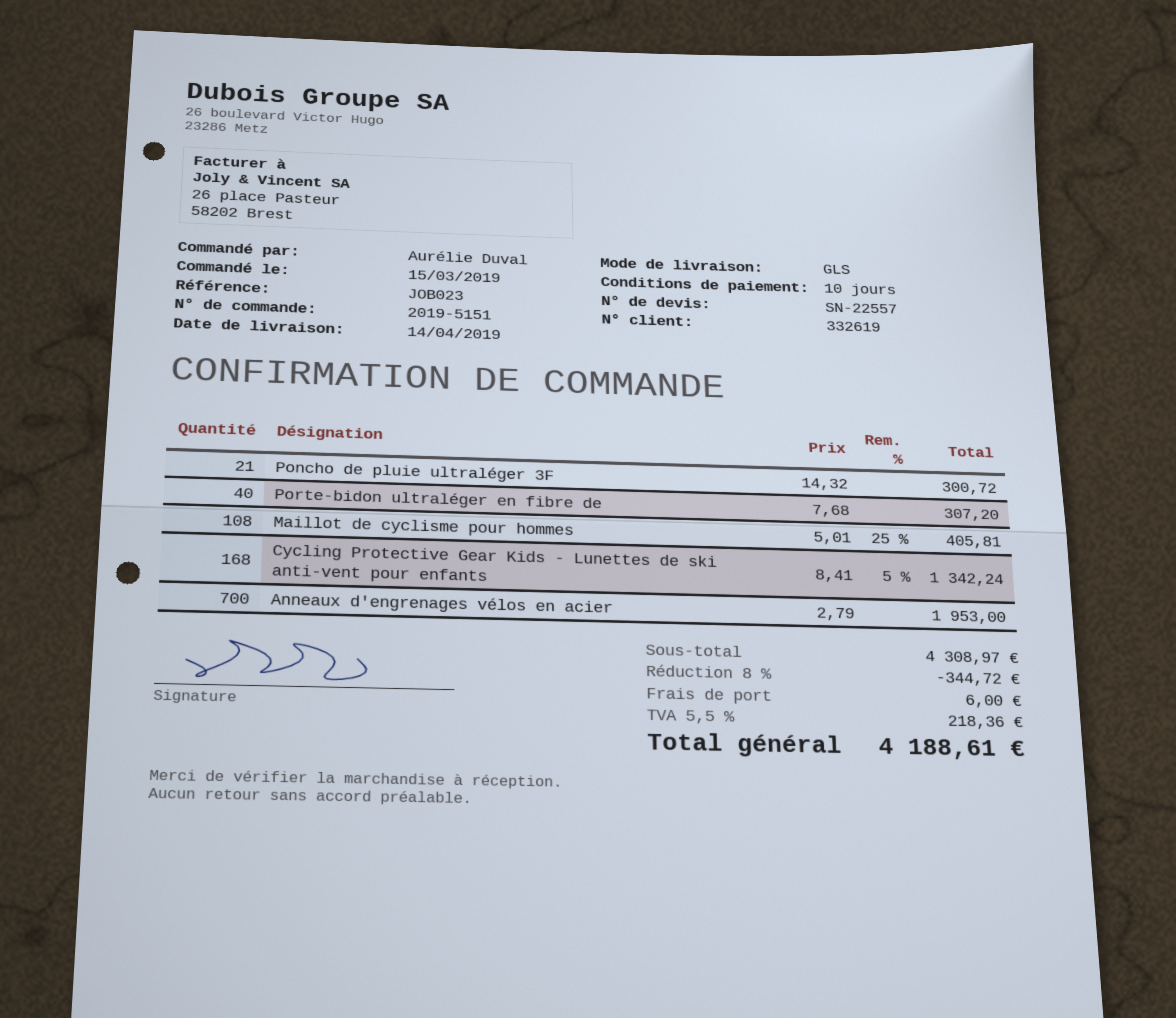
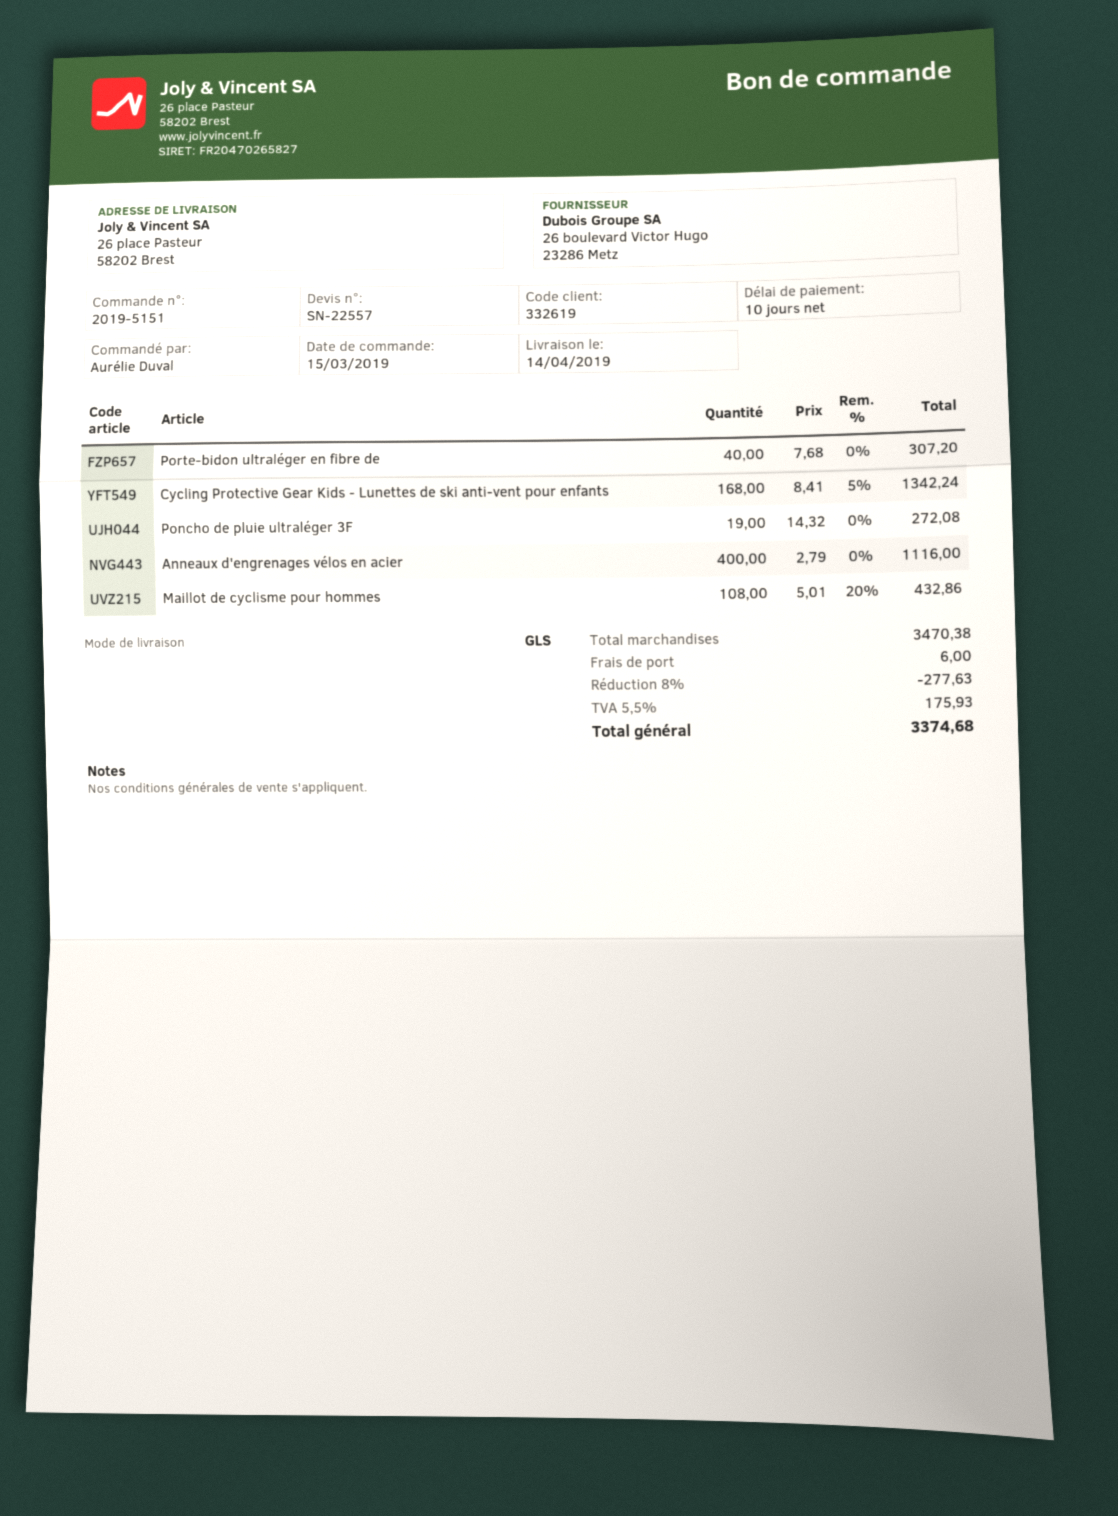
Poncho de pluie ultraléger 3F: 21 x 14.32 = 300.72 -> 19 x 14.32 = 272.08
Maillot de cyclisme pour hommes: 108 x 5.01 - 25% = 405.81 -> 108 x 5.01 - 20% = 432.86
Anneaux d'engrenages vélos en acier: 700 x 2.79 = 1953.00 -> 400 x 2.79 = 1116.00
subtotal: 4308.97 -> 3470.38
discount: 8% = 344.72 -> 8% = 277.63
tax: 5.5% = 218.36 -> 5.5% = 175.93
total: 4188.61 -> 3374.68

